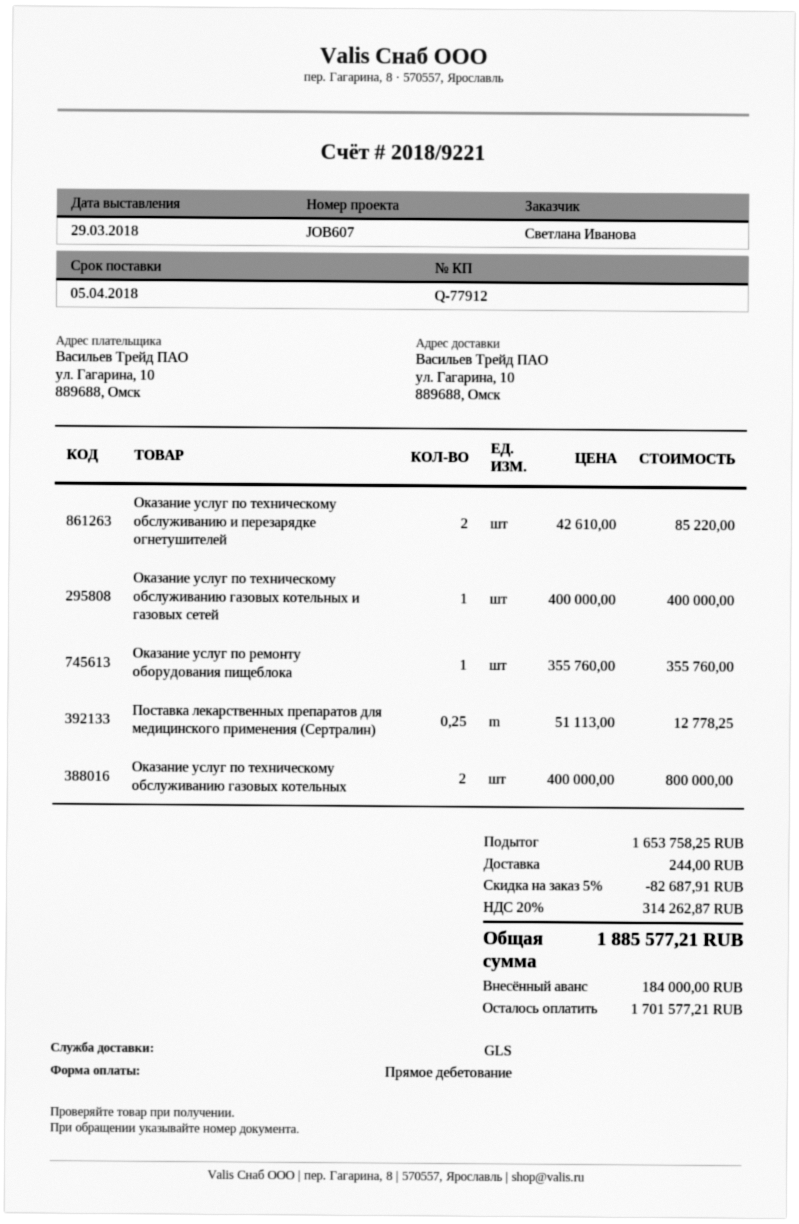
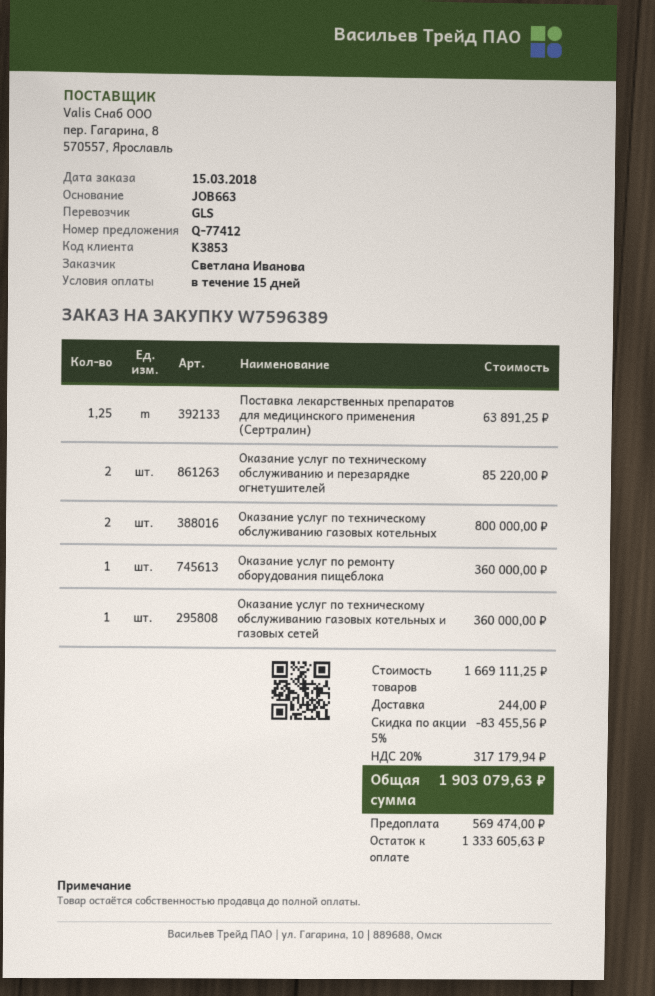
quote number: Q-77912 -> Q-77412
reference: JOB607 -> JOB663
Оказание услуг по техническому обслуживанию газовых котельных и газовых сетей: 1 for 400000.00 -> 1 for 360000.00
Оказание услуг по ремонту оборудования пищеблока: 1 for 355760.00 -> 1 for 360000.00
Поставка лекарственных препаратов для медицинского применения (Сертралин): 0.25 for 12778.25 -> 1.25 for 63891.25
subtotal: 1653758.25 -> 1669111.25
discount: 5% = 82687.91 -> 5% = 83455.56
tax: 20% = 314262.87 -> 20% = 317179.94
total: 1885577.21 -> 1903079.63
deposit: 184000.00 -> 569474.00
balance: 1701577.21 -> 1333605.63

